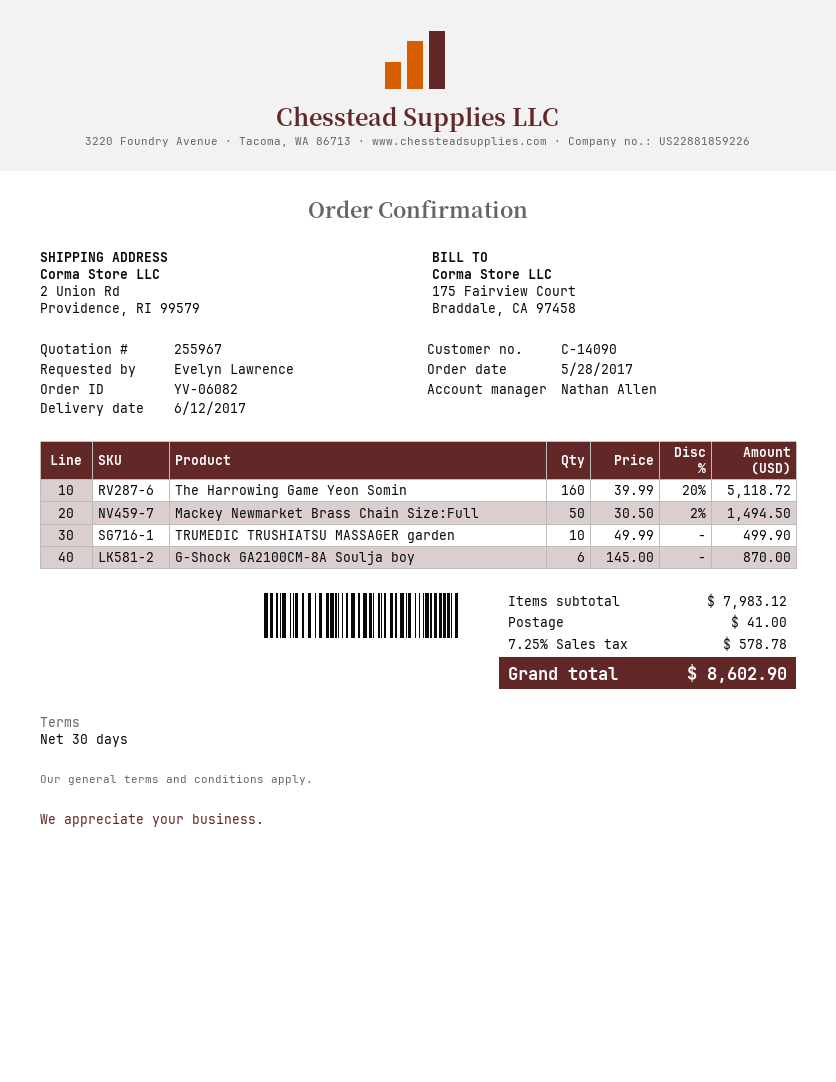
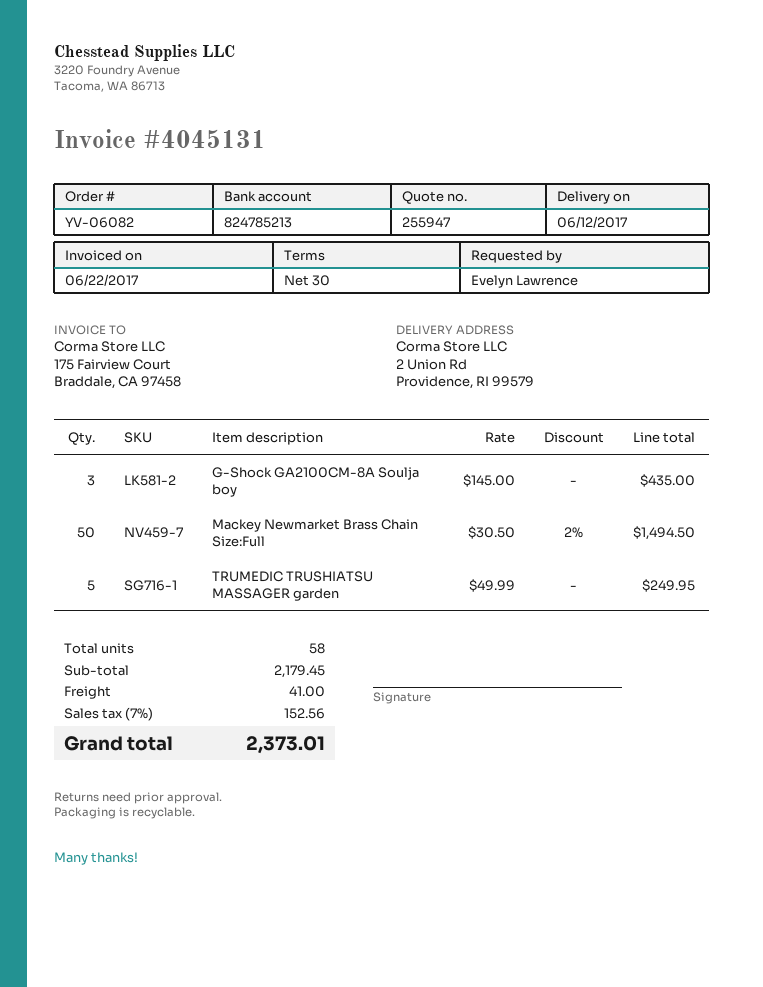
quote number: 255967 -> 255947
The Harrowing Game Yeon Somin: 160 x 39.99 - 20% = 5118.72 -> none
TRUMEDIC TRUSHIATSU MASSAGER garden: 10 x 49.99 = 499.90 -> 5 x 49.99 = 249.95
G-Shock GA2100CM-8A Soulja boy: 6 x 145.00 = 870.00 -> 3 x 145.00 = 435.00
subtotal: 7983.12 -> 2179.45
tax: 7.25% = 578.78 -> 7% = 152.56
total: 8602.90 -> 2373.01

